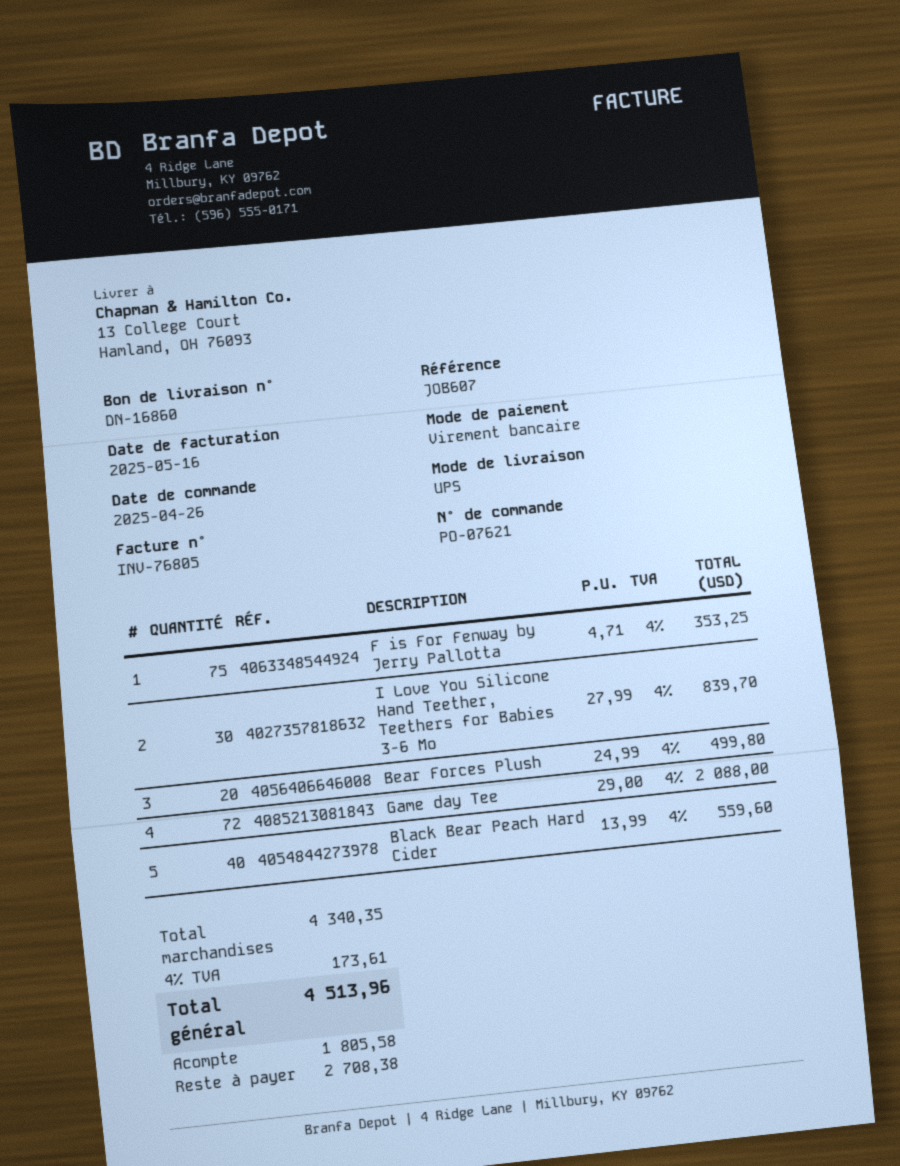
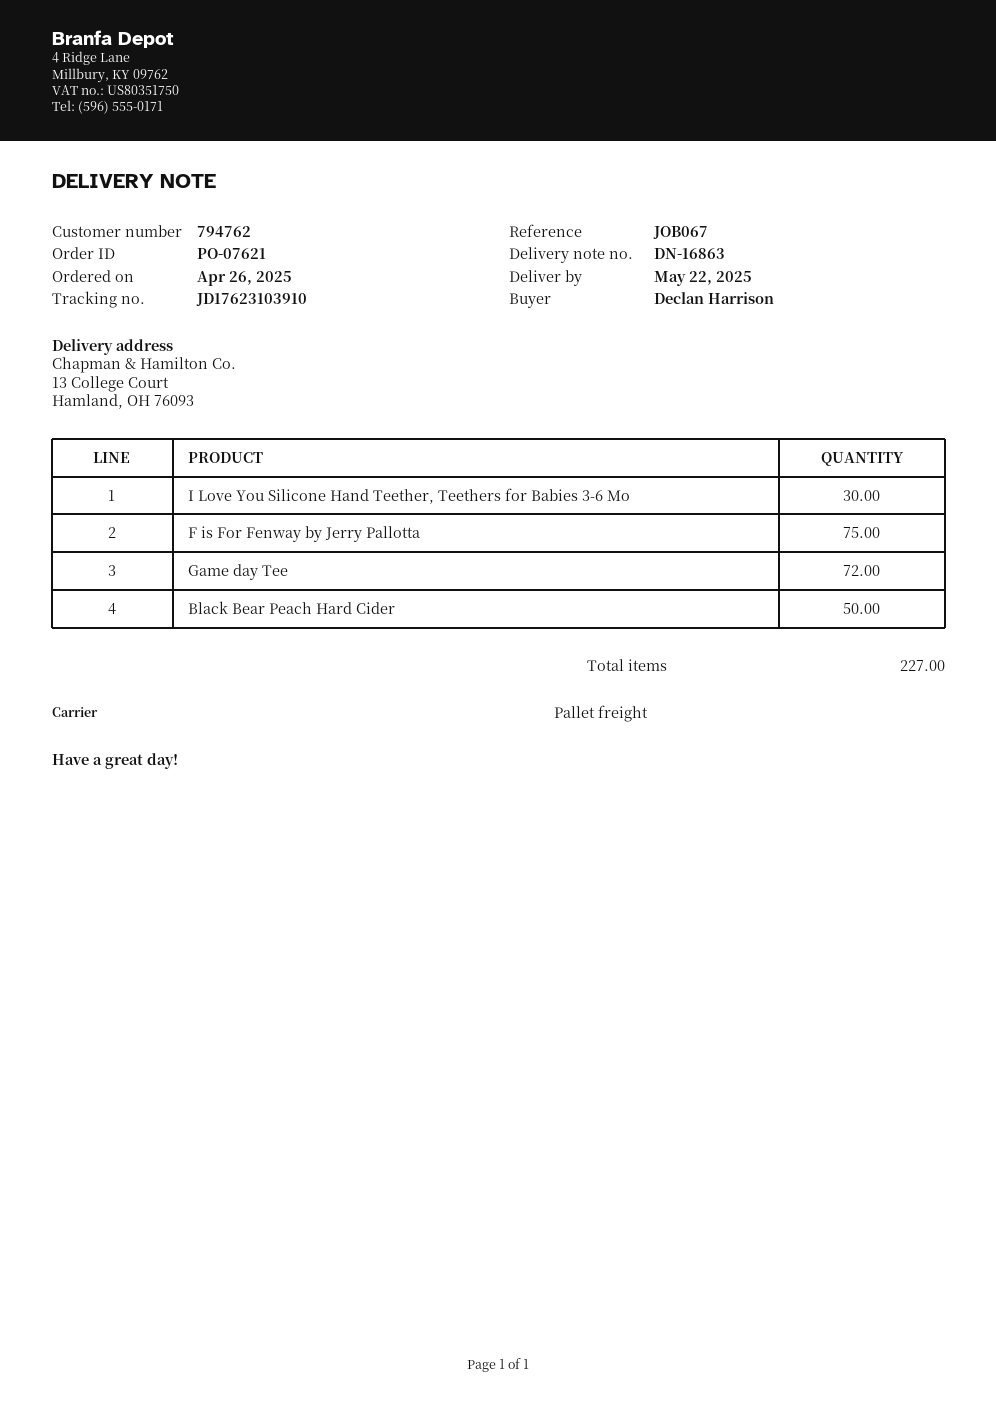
delivery note number: DN-16860 -> DN-16863
reference: JOB607 -> JOB067
shipping method: UPS -> pallet freight
Bear Forces Plush: 20 -> none
Black Bear Peach Hard Cider: 40 -> 50

